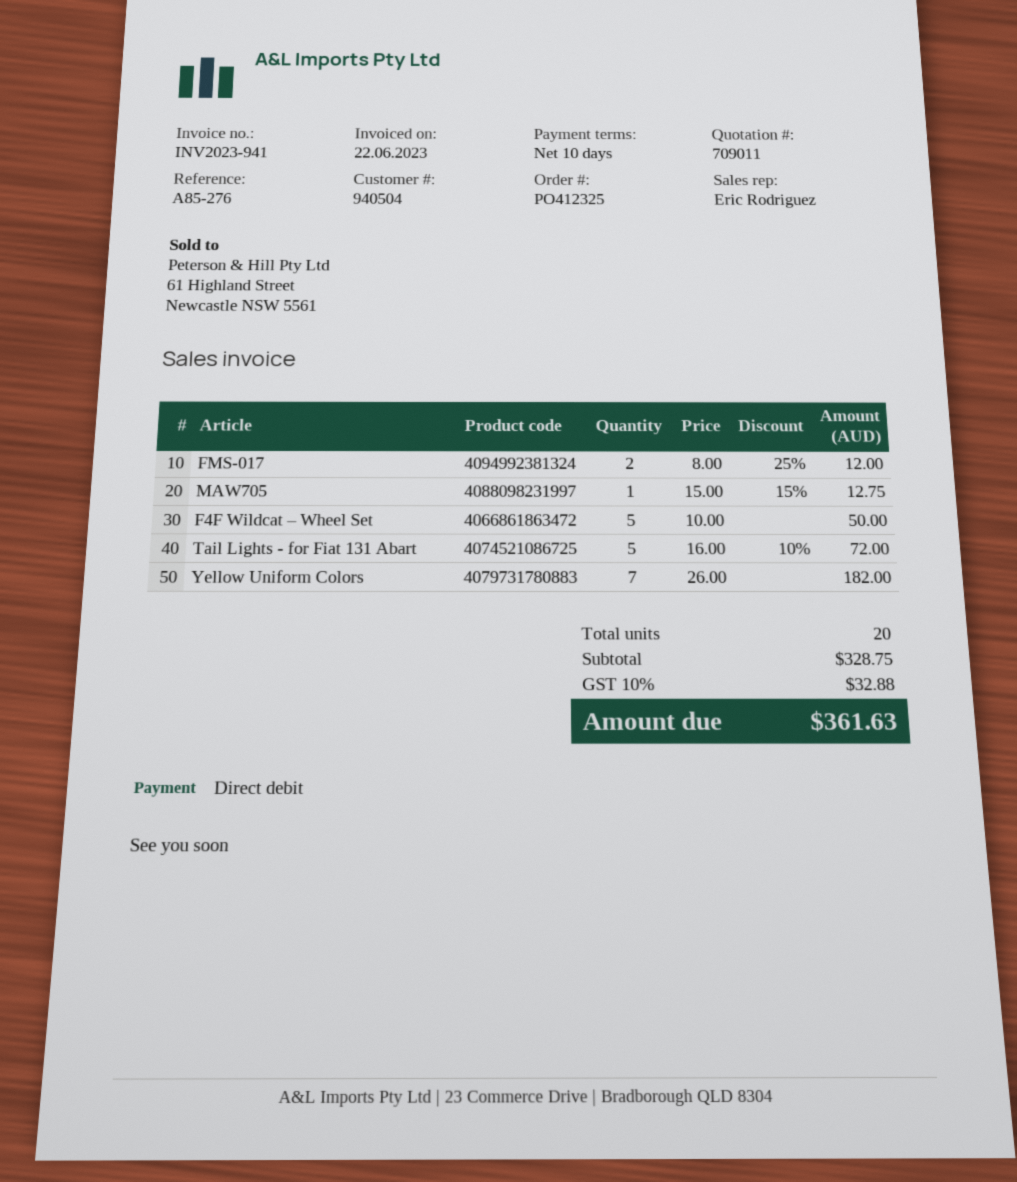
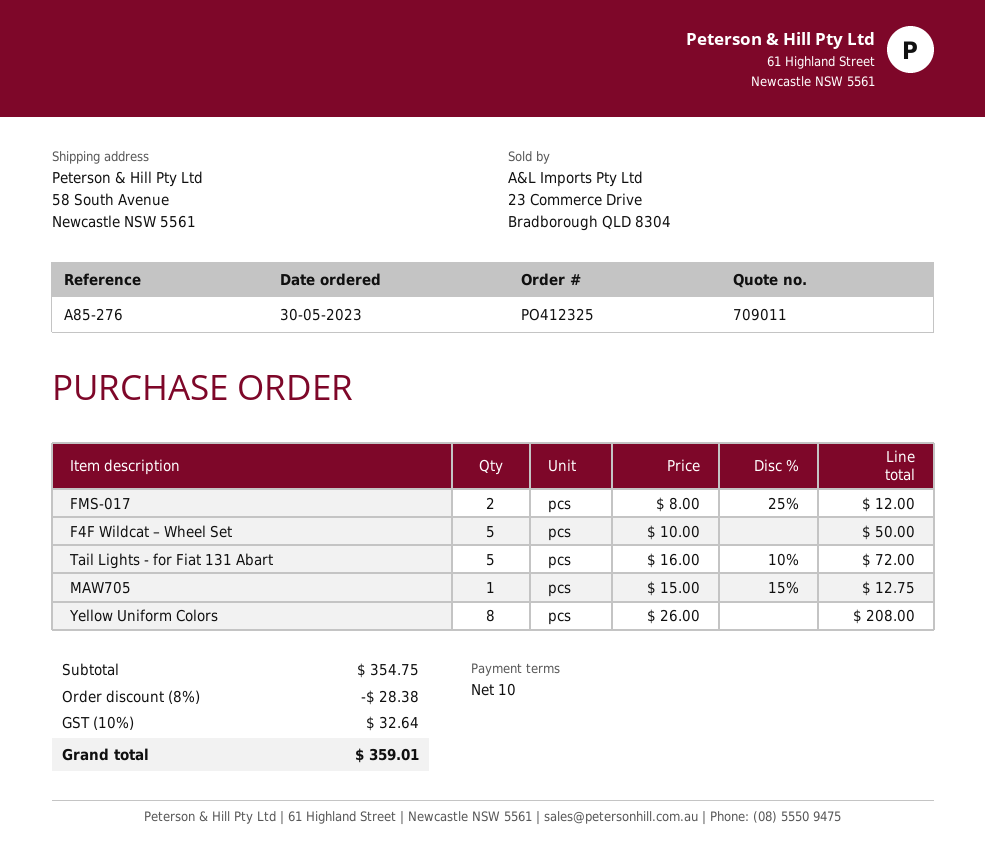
Yellow Uniform Colors: 7 x 26.00 = 182.00 -> 8 x 26.00 = 208.00
subtotal: 328.75 -> 354.75
discount: none -> 8% = 28.38
tax: 10% = 32.88 -> 10% = 32.64
total: 361.63 -> 359.01

